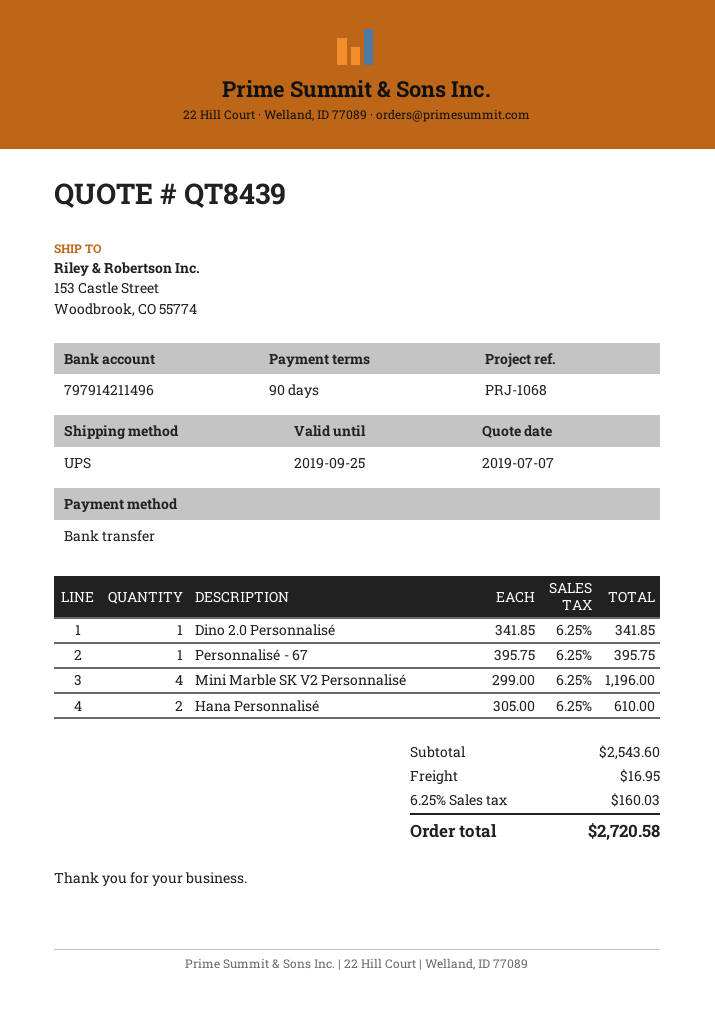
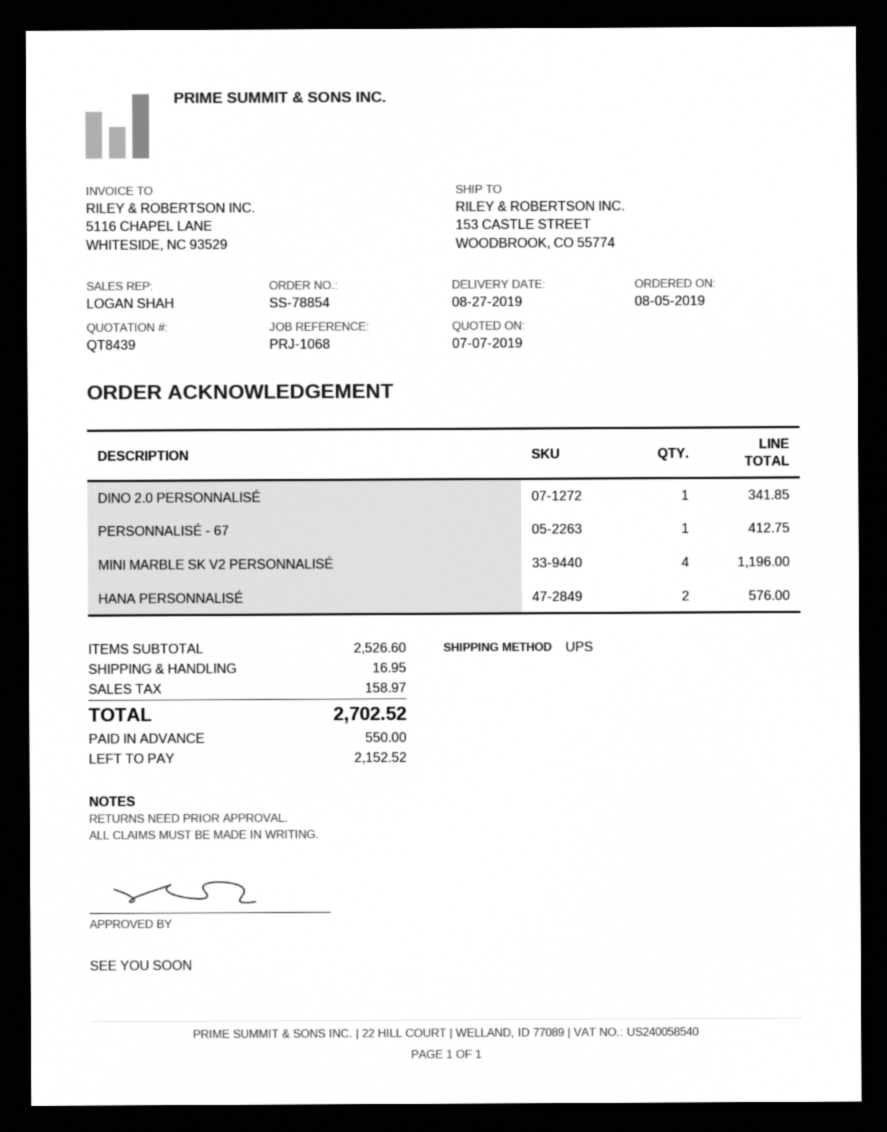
Personnalisé - 67: 1 for 395.75 -> 1 for 412.75
Hana Personnalisé: 2 for 610.00 -> 2 for 576.00
subtotal: 2543.60 -> 2526.60
tax: 160.03 -> 158.97
total: 2720.58 -> 2702.52

